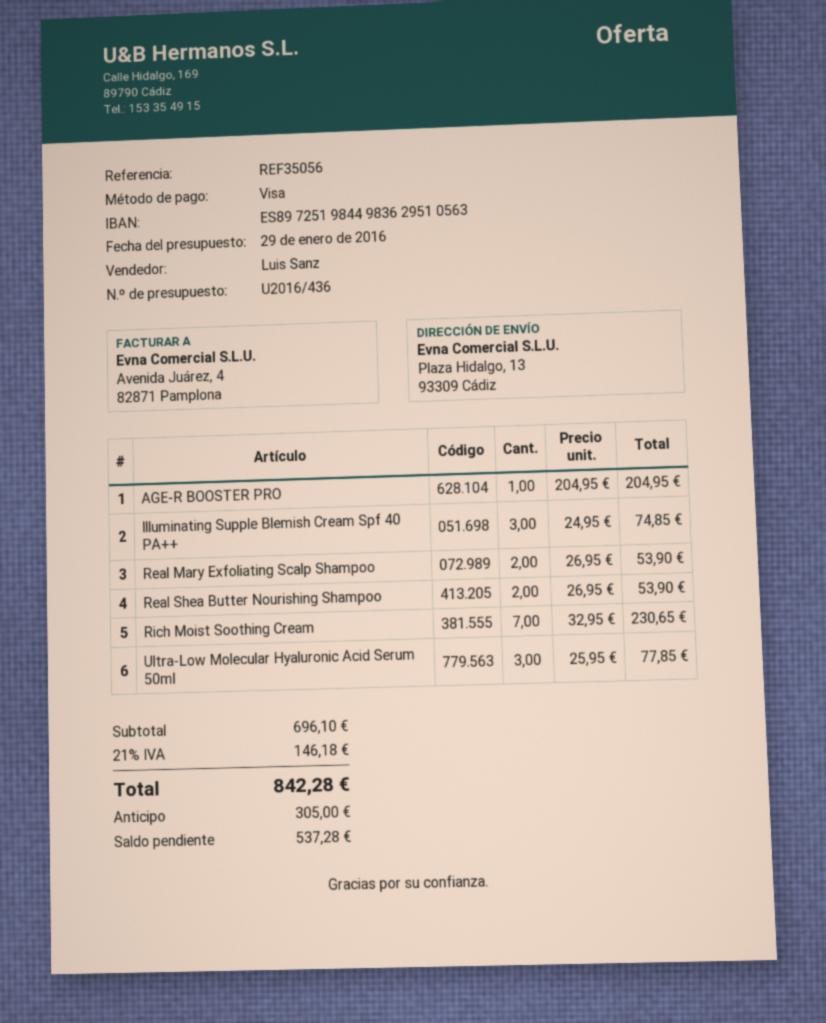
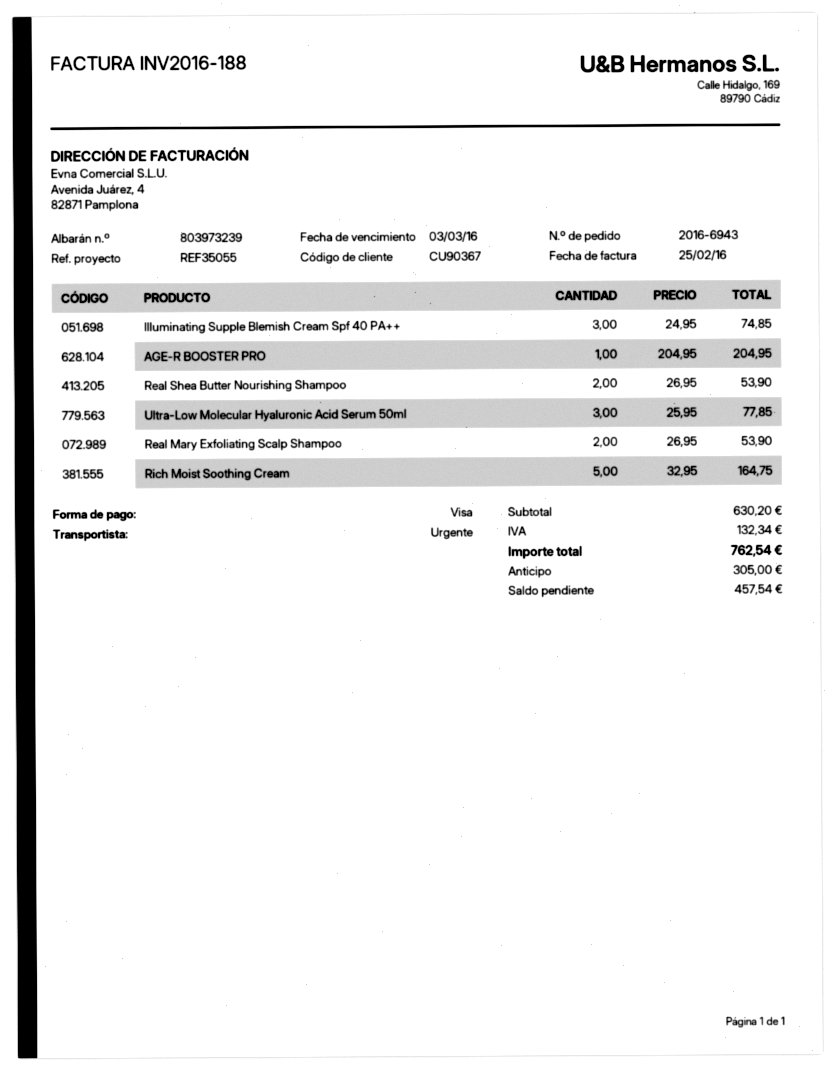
reference: REF35056 -> REF35055
Rich Moist Soothing Cream: 7 x 32.95 = 230.65 -> 5 x 32.95 = 164.75
subtotal: 696.10 -> 630.20
tax: 146.18 -> 132.34
total: 842.28 -> 762.54
balance: 537.28 -> 457.54

